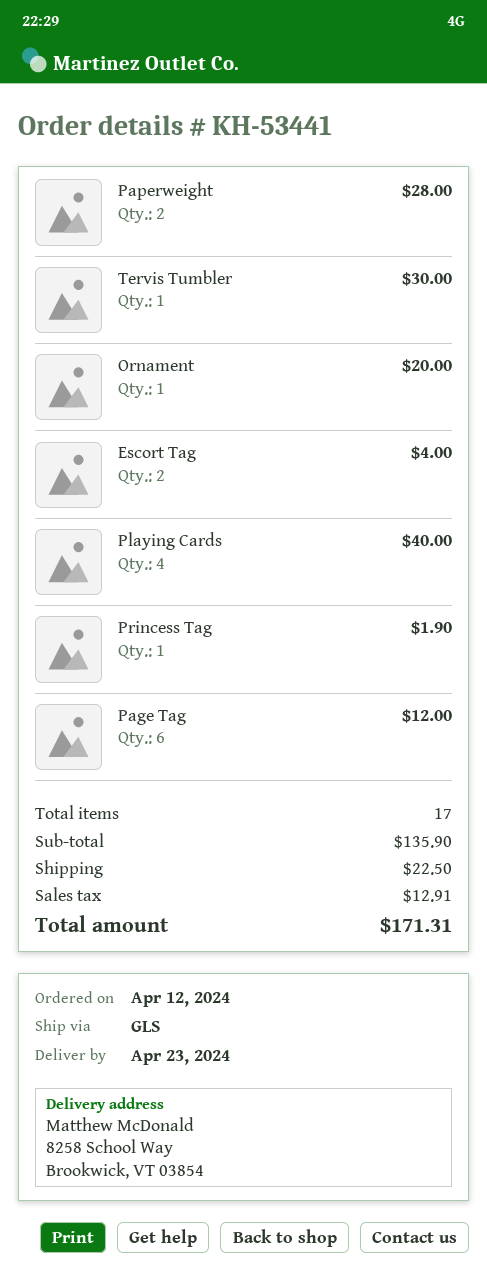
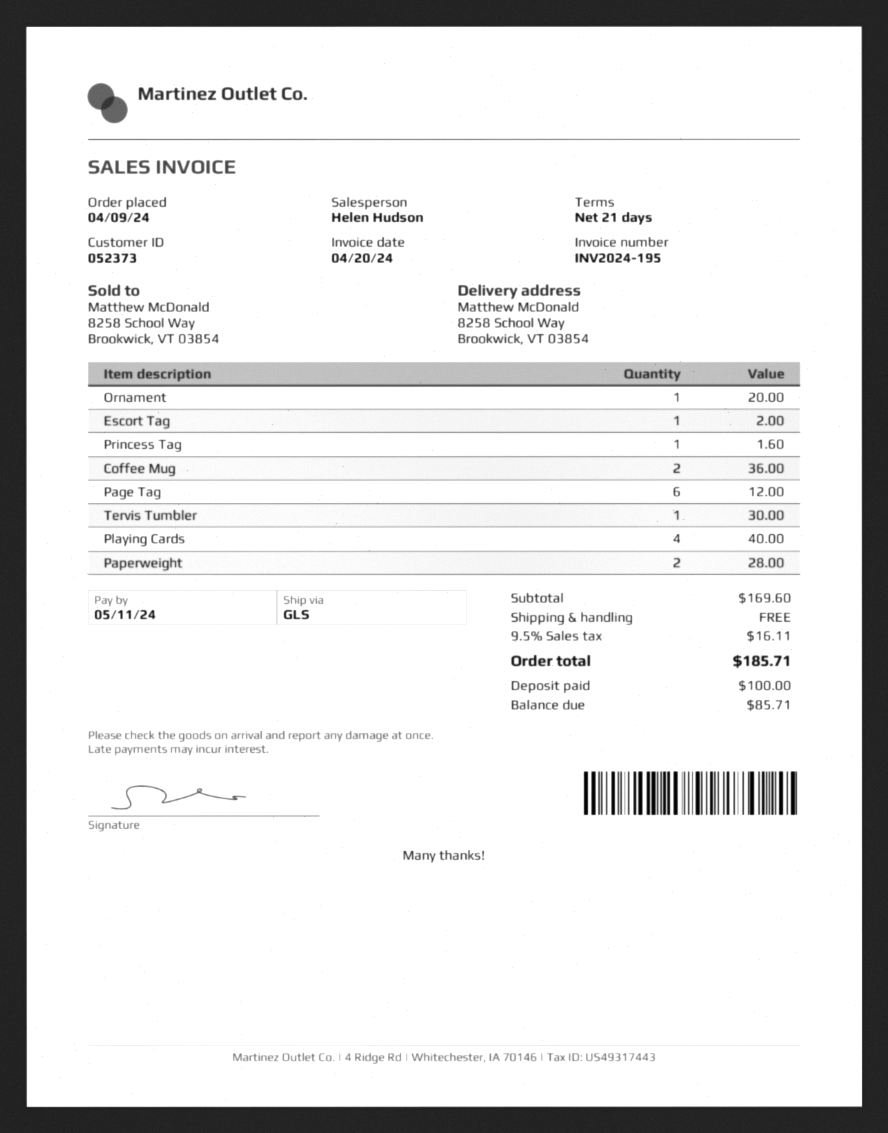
order date: 2024-04-12 -> 2024-04-09
Escort Tag: 2 for 4.00 -> 1 for 2.00
Princess Tag: 1 for 1.90 -> 1 for 1.60
Coffee Mug: none -> 2 for 36.00
subtotal: 135.90 -> 169.60
shipping: 22.50 -> 0.00
tax: 12.91 -> 16.11
total: 171.31 -> 185.71

